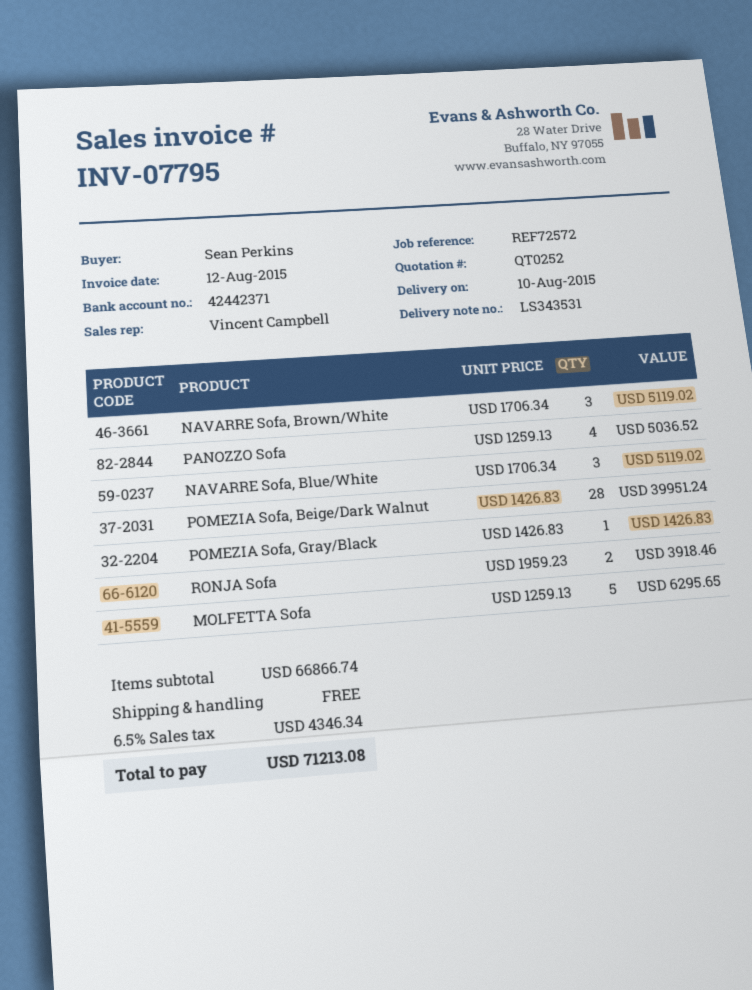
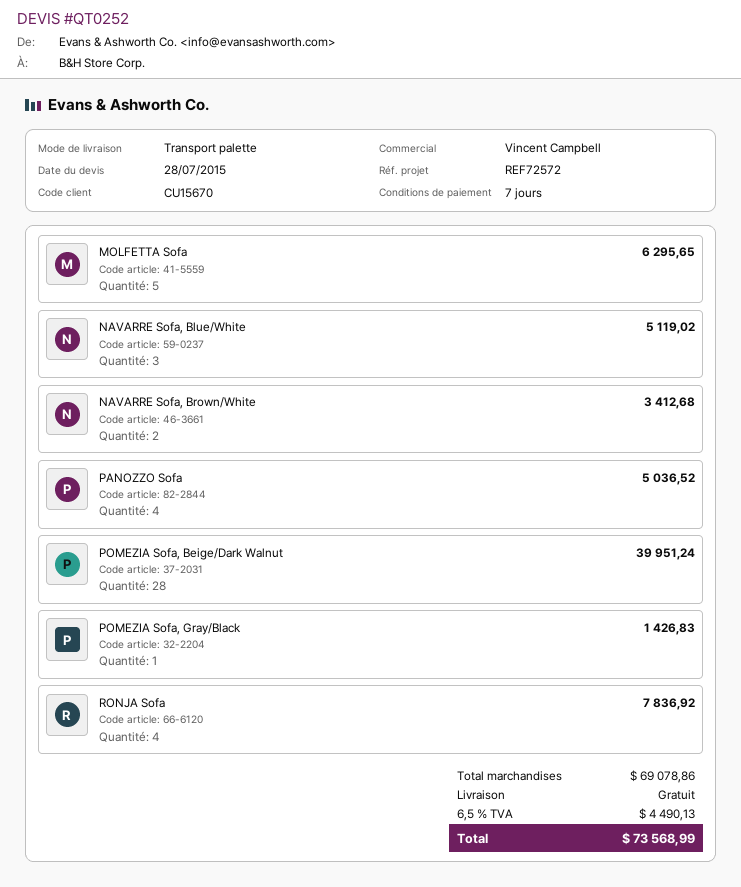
NAVARRE Sofa, Brown/White: 3 for 5119.02 -> 2 for 3412.68
RONJA Sofa: 2 for 3918.46 -> 4 for 7836.92
subtotal: 66866.74 -> 69078.86
tax: 6.5% = 4346.34 -> 6.5% = 4490.13
total: 71213.08 -> 73568.99

